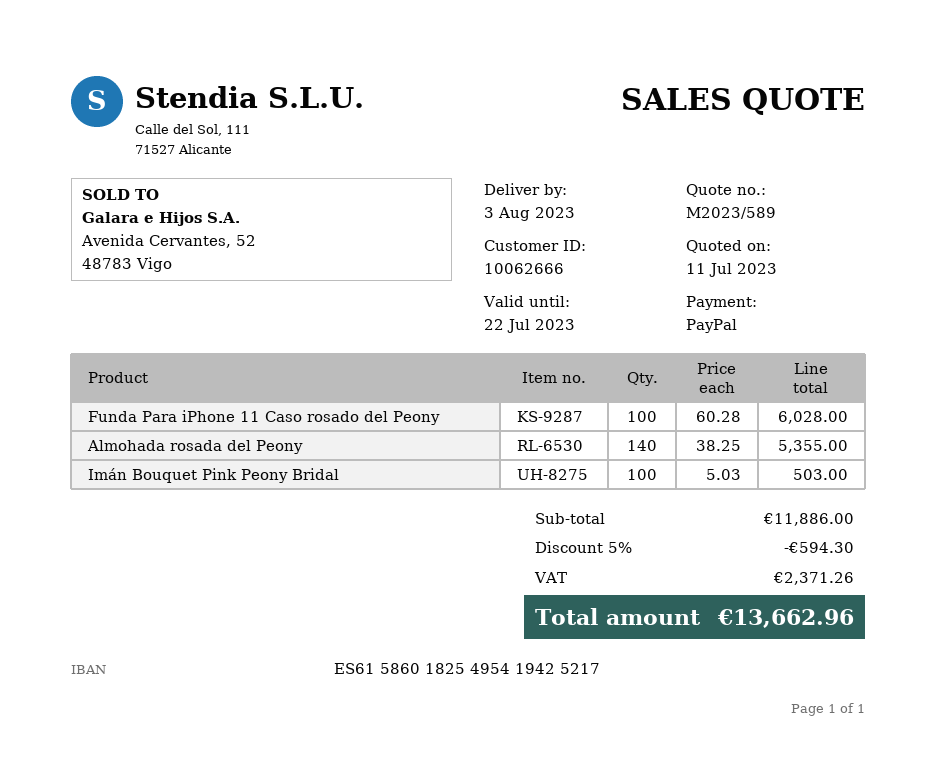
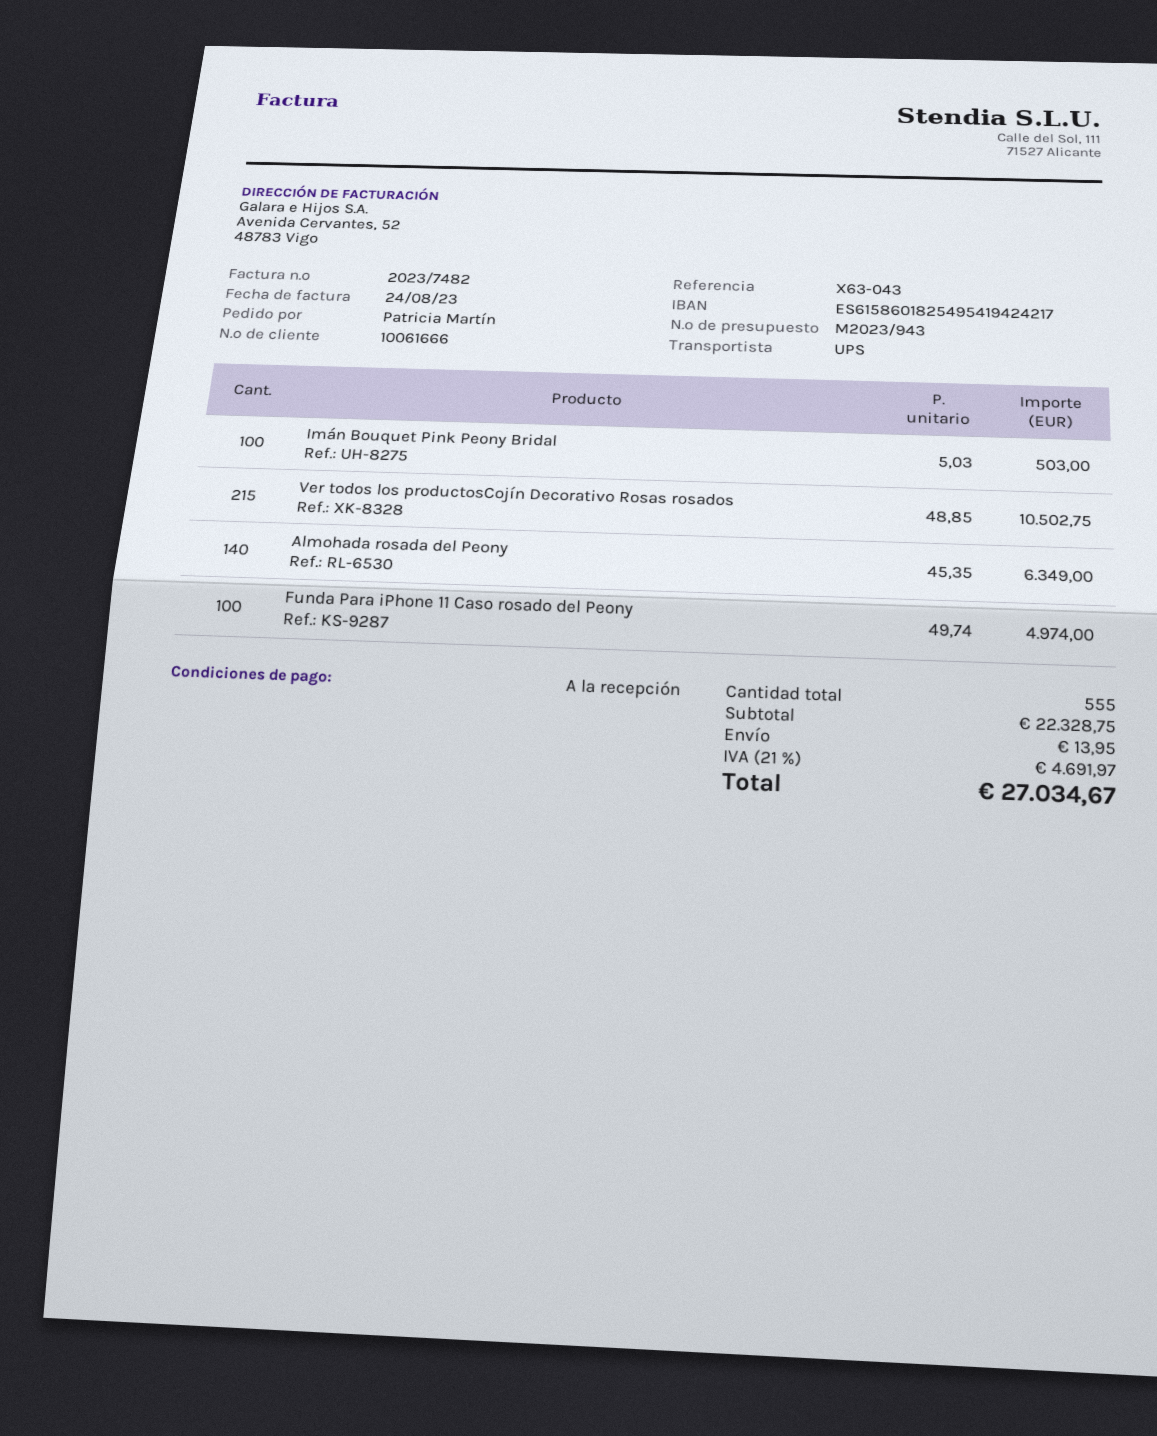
quote number: M2023/589 -> M2023/943
customer number: 10062666 -> 10061666
bank account: ES6158601825495419425217 -> ES6158601825495419424217
Funda Para iPhone 11 Caso rosado del Peony: 100 x 60.28 = 6028.00 -> 100 x 49.74 = 4974.00
Almohada rosada del Peony: 140 x 38.25 = 5355.00 -> 140 x 45.35 = 6349.00
Ver todos los productosCojín Decorativo Rosas rosados: none -> 215 x 48.85 = 10502.75
subtotal: 11886.00 -> 22328.75
discount: 5% = 594.30 -> none
shipping: none -> 13.95
tax: 2371.26 -> 4691.97
total: 13662.96 -> 27034.67

